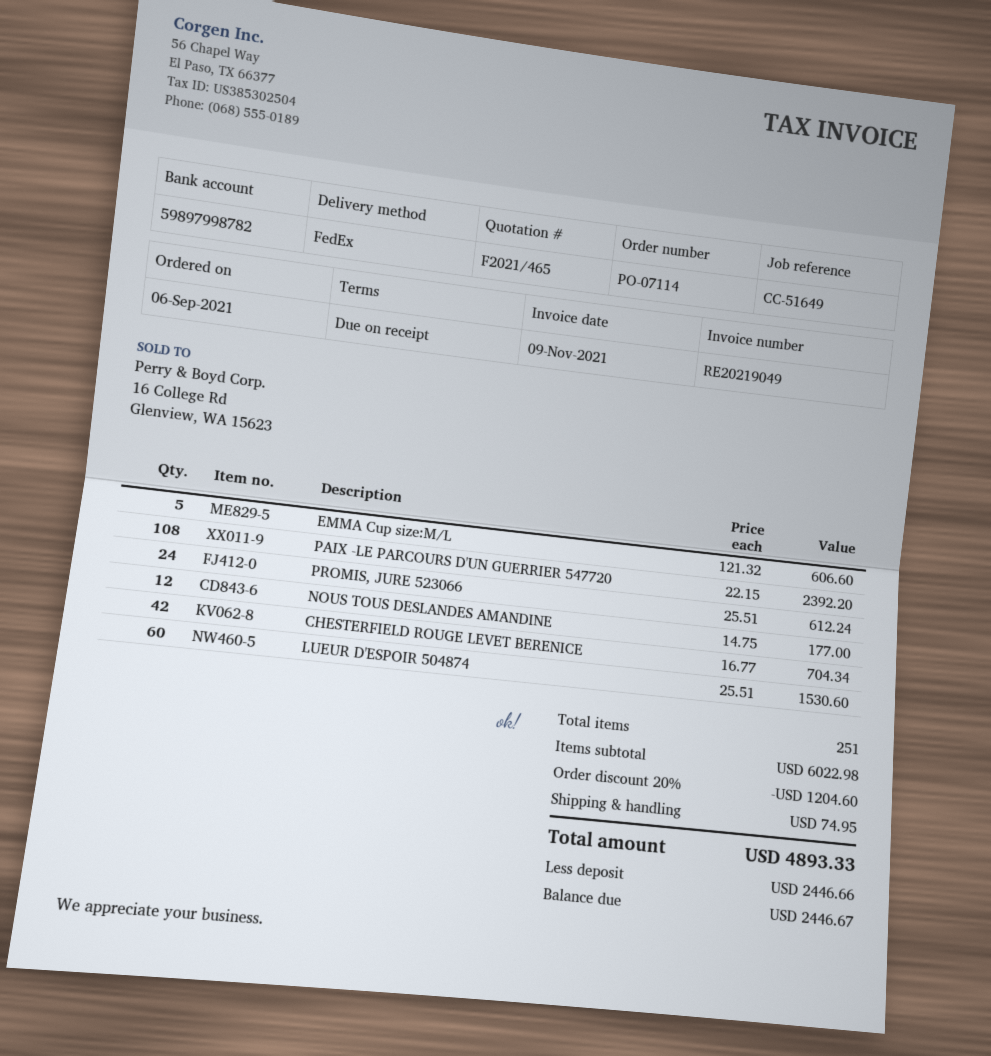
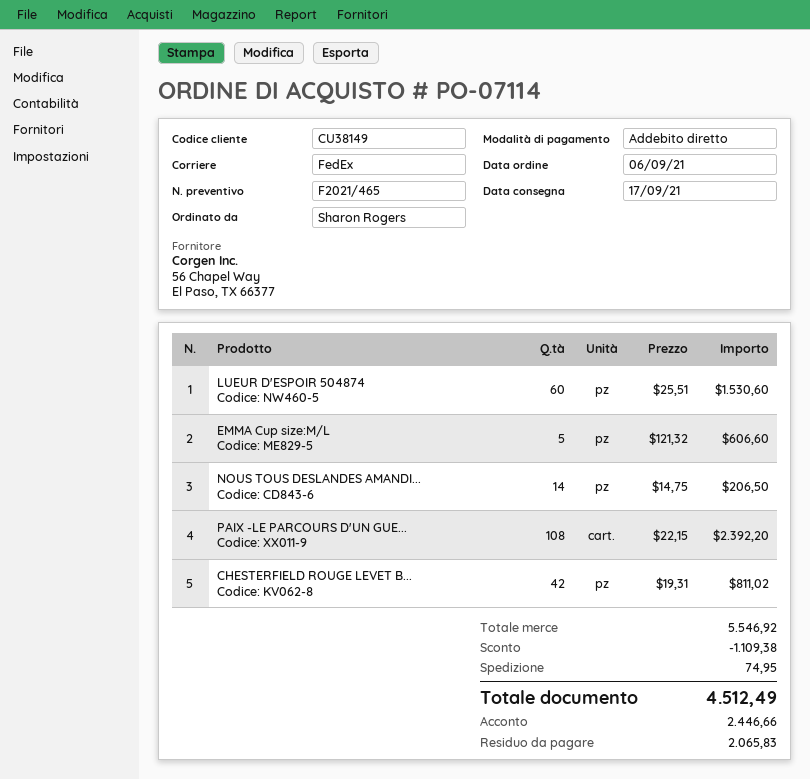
PROMIS, JURE 523066: 24 x 25.51 = 612.24 -> none
NOUS TOUS DESLANDES AMANDINE: 12 x 14.75 = 177.00 -> 14 x 14.75 = 206.50
CHESTERFIELD ROUGE LEVET BERENICE: 42 x 16.77 = 704.34 -> 42 x 19.31 = 811.02
subtotal: 6022.98 -> 5546.92
discount: 1204.60 -> 1109.38
total: 4893.33 -> 4512.49
balance: 2446.67 -> 2065.83

